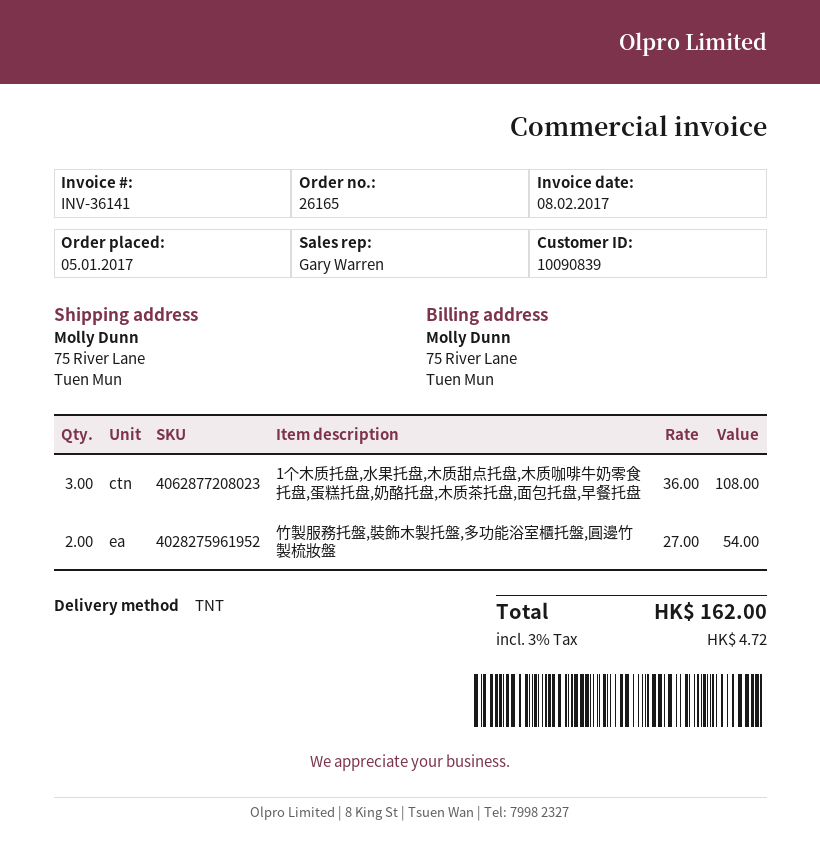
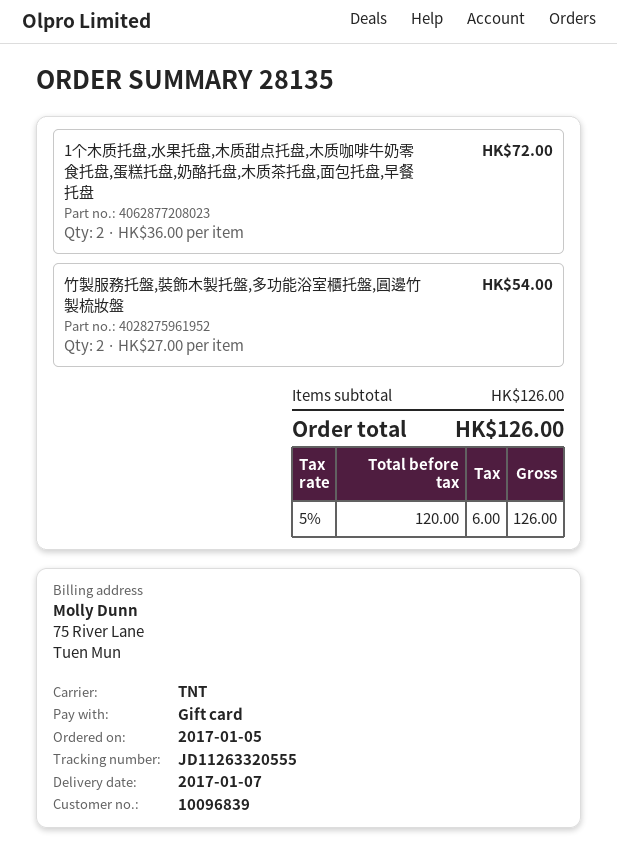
order number: 26165 -> 28135
customer number: 10090839 -> 10096839
1个木质托盘,水果托盘,木质甜点托盘,木质咖啡牛奶零食托盘,蛋糕托盘,奶酪托盘,木质茶托盘,面包托盘,早餐托盘: 3 x 36.00 = 108.00 -> 2 x 36.00 = 72.00
tax: 3% = 4.72 -> 5% = 6.00
total: 162.00 -> 126.00

